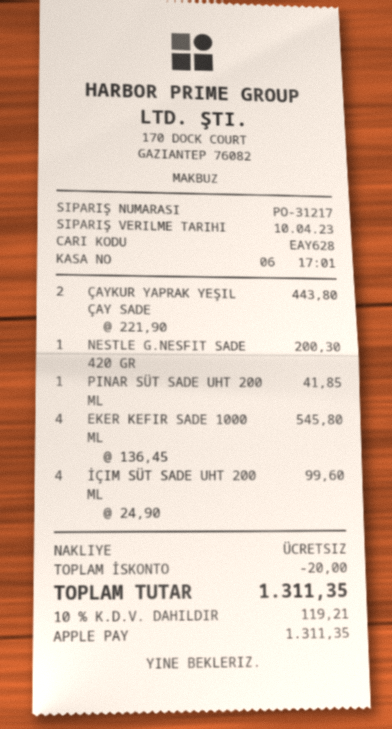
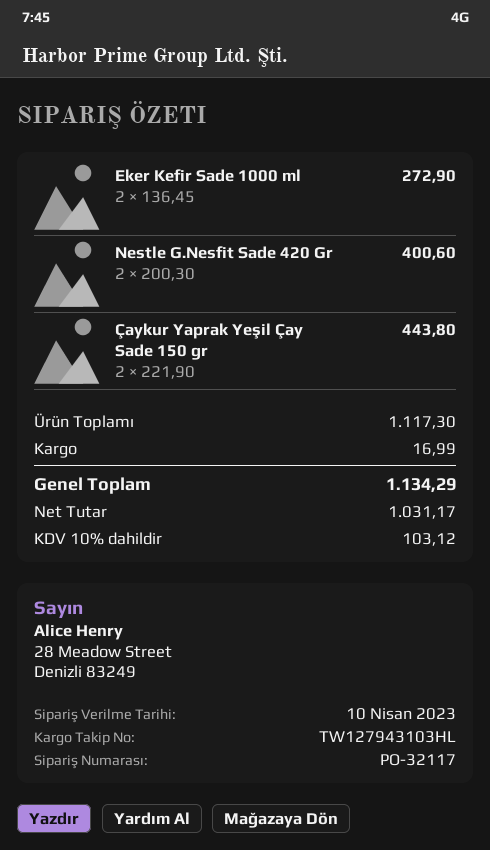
order number: PO-31217 -> PO-32117
NESTLE G.NESFIT SADE 420 GR: 1 x 200.30 = 200.30 -> 2 x 200.30 = 400.60
PINAR SÜT SADE UHT 200 ML: 1 x 41.85 = 41.85 -> none
EKER KEFIR SADE 1000 ML: 4 x 136.45 = 545.80 -> 2 x 136.45 = 272.90
İÇIM SÜT SADE UHT 200 ML: 4 x 24.90 = 99.60 -> none
discount: 20.00 -> none
shipping: 0.00 -> 16.99
tax: 10% = 119.21 -> 10% = 103.12
total: 1311.35 -> 1134.29

